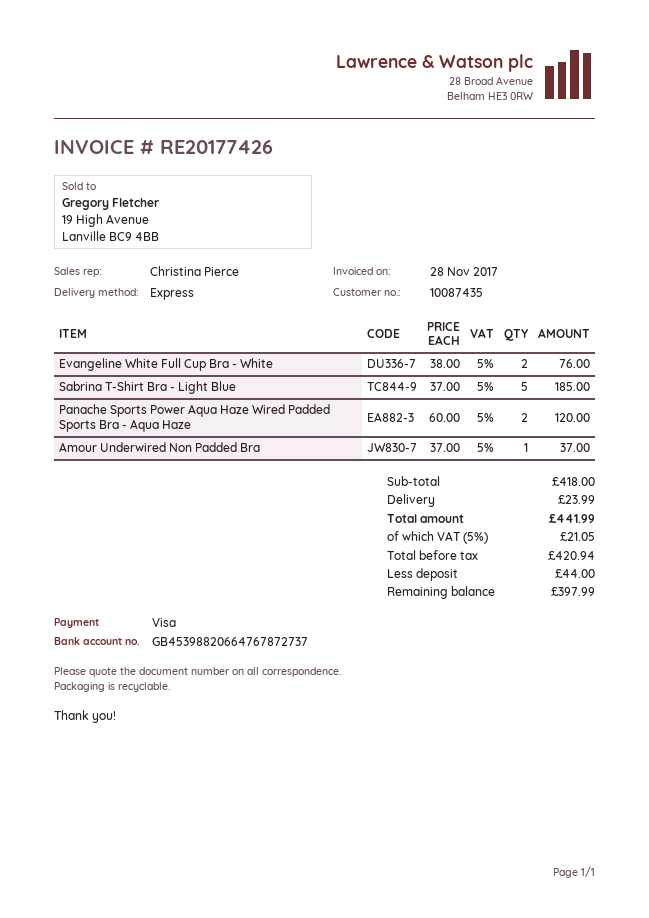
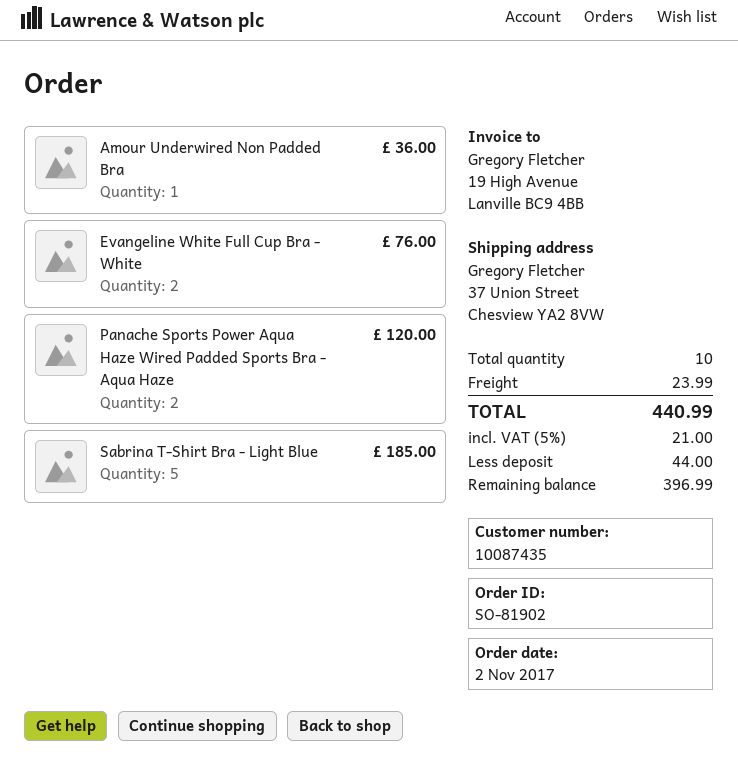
Amour Underwired Non Padded Bra: 1 for 37.00 -> 1 for 36.00
tax: 5% = 21.05 -> 5% = 21.00
total: 441.99 -> 440.99
balance: 397.99 -> 396.99

